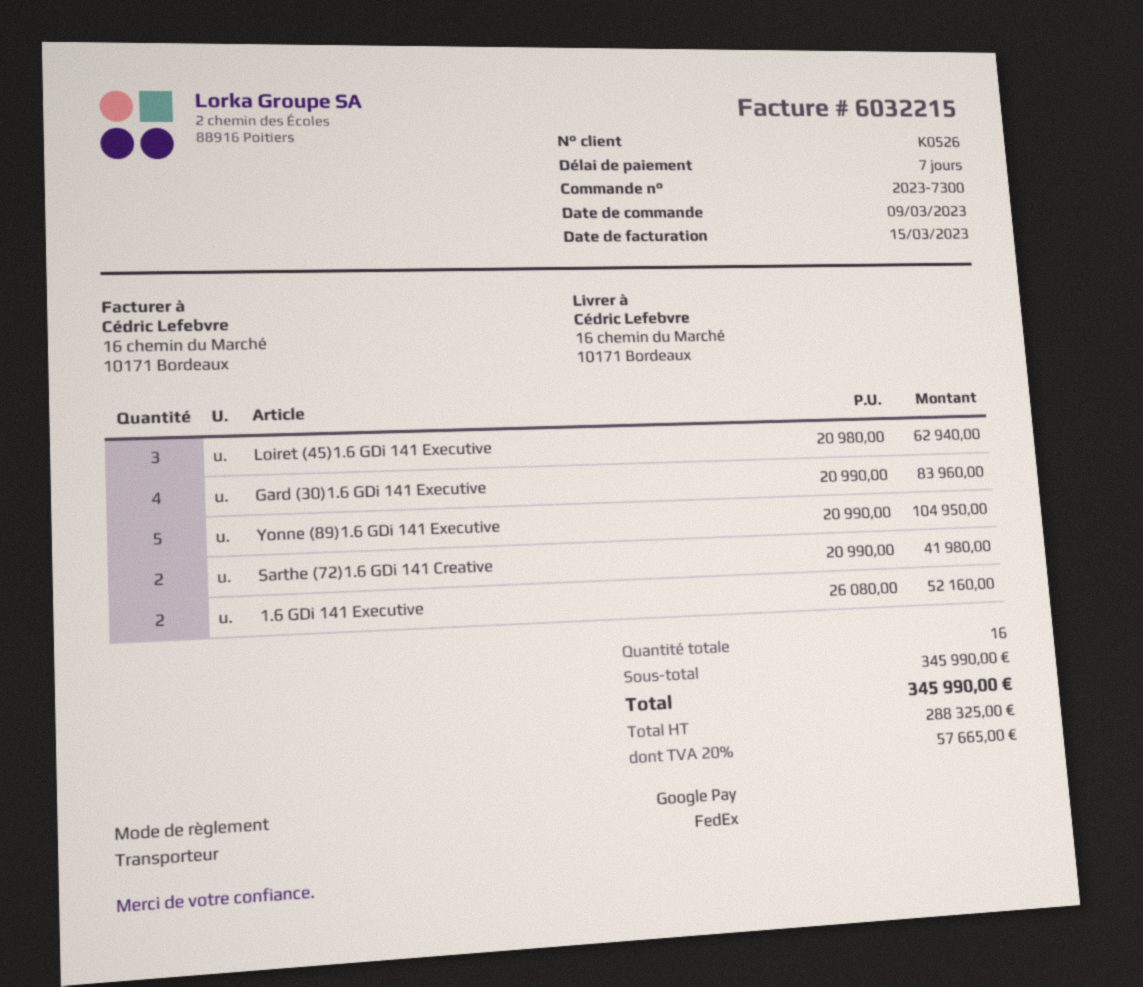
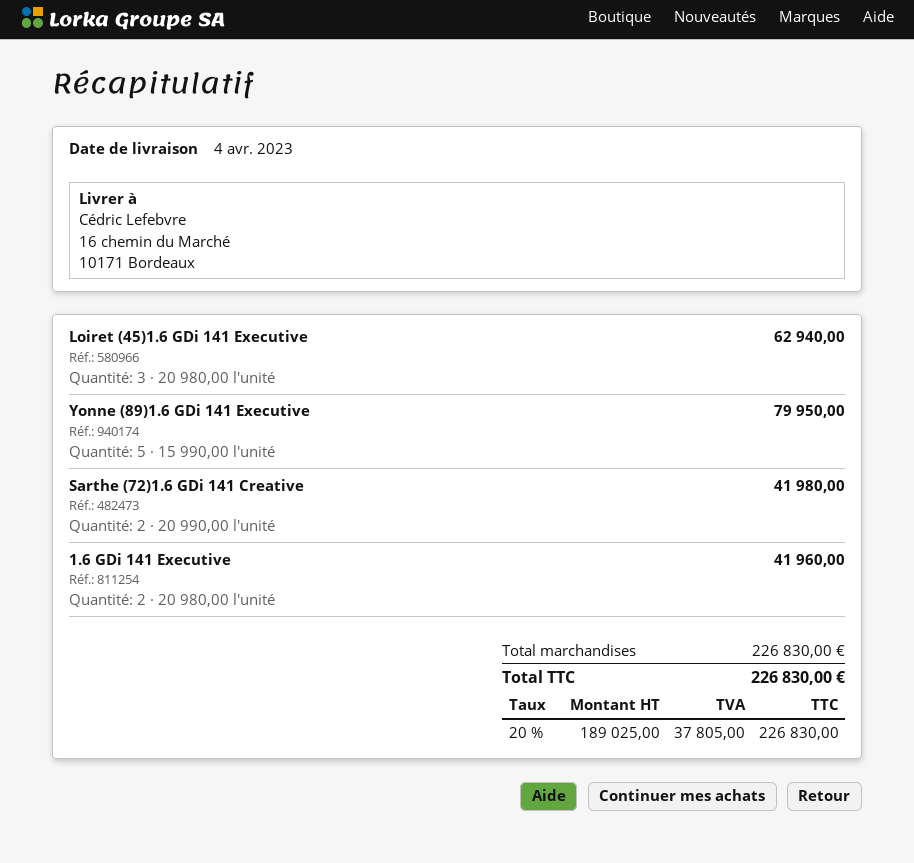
Gard (30)1.6 GDi 141 Executive: 4 x 20990.00 = 83960.00 -> none
Yonne (89)1.6 GDi 141 Executive: 5 x 20990.00 = 104950.00 -> 5 x 15990.00 = 79950.00
1.6 GDi 141 Executive: 2 x 26080.00 = 52160.00 -> 2 x 20980.00 = 41960.00
subtotal: 345990.00 -> 226830.00
net: 288325.00 -> 189025.00
tax: 20% = 57665.00 -> 20% = 37805.00
total: 345990.00 -> 226830.00

